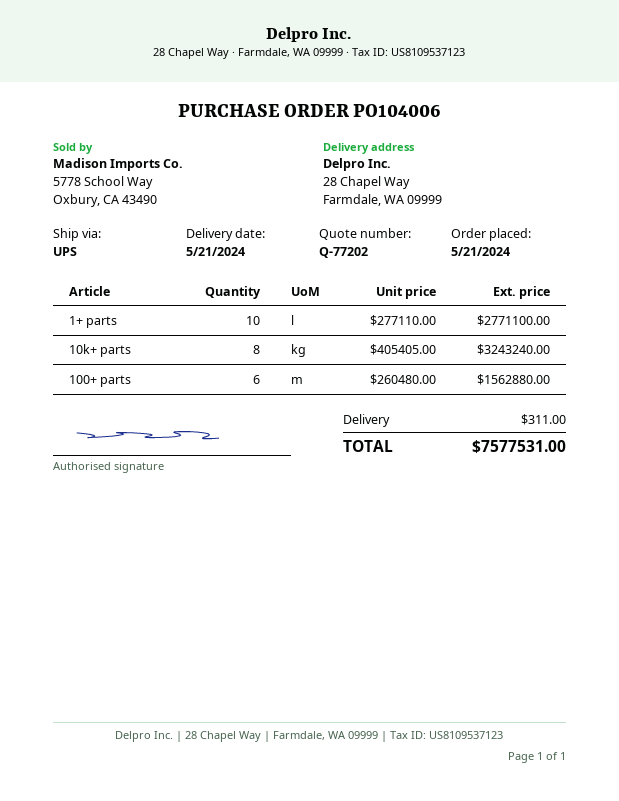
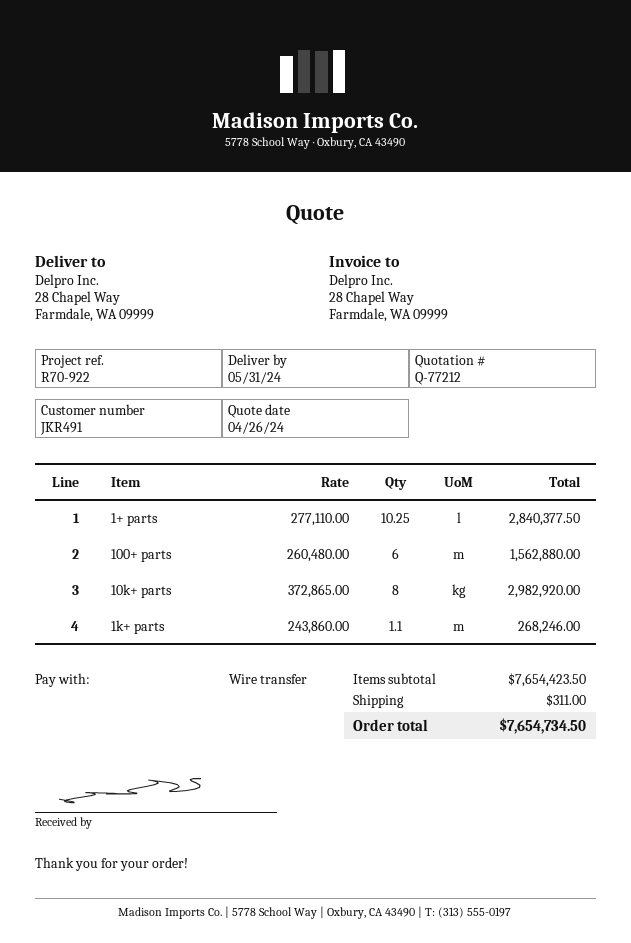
quote number: Q-77202 -> Q-77212
delivery date: 2024-05-21 -> 2024-05-31
1+ parts: 10 x 277110.00 = 2771100.00 -> 10.25 x 277110.00 = 2840377.50
10k+ parts: 8 x 405405.00 = 3243240.00 -> 8 x 372865.00 = 2982920.00
1k+ parts: none -> 1.1 x 243860.00 = 268246.00
total: 7577531.00 -> 7654734.50

